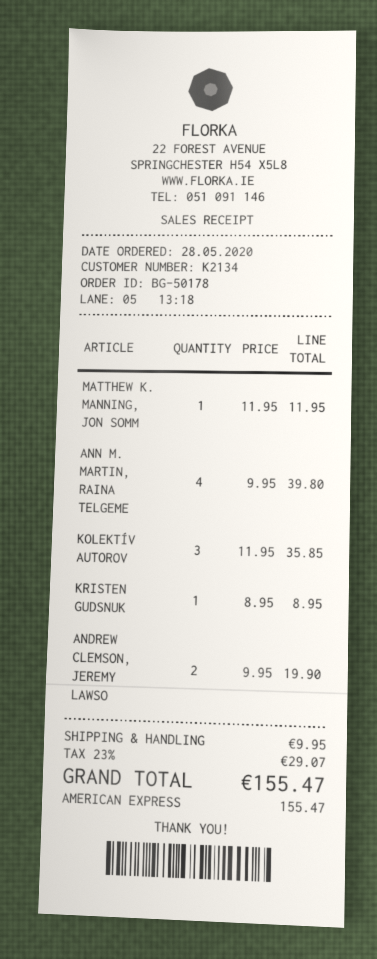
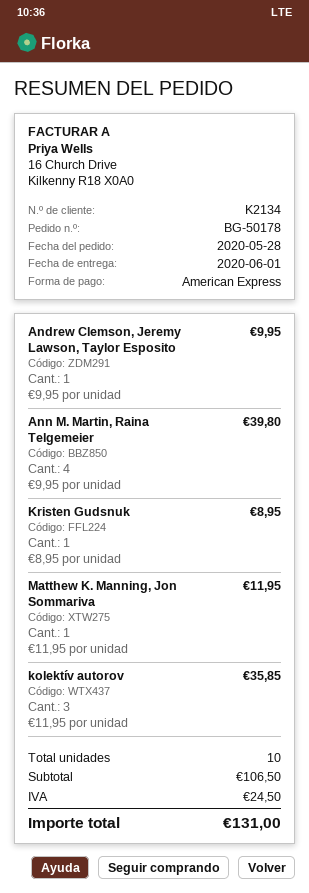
ANDREW CLEMSON, JEREMY LAWSO: 2 x 9.95 = 19.90 -> 1 x 9.95 = 9.95
shipping: 9.95 -> none
tax: 29.07 -> 24.50
total: 155.47 -> 131.00

